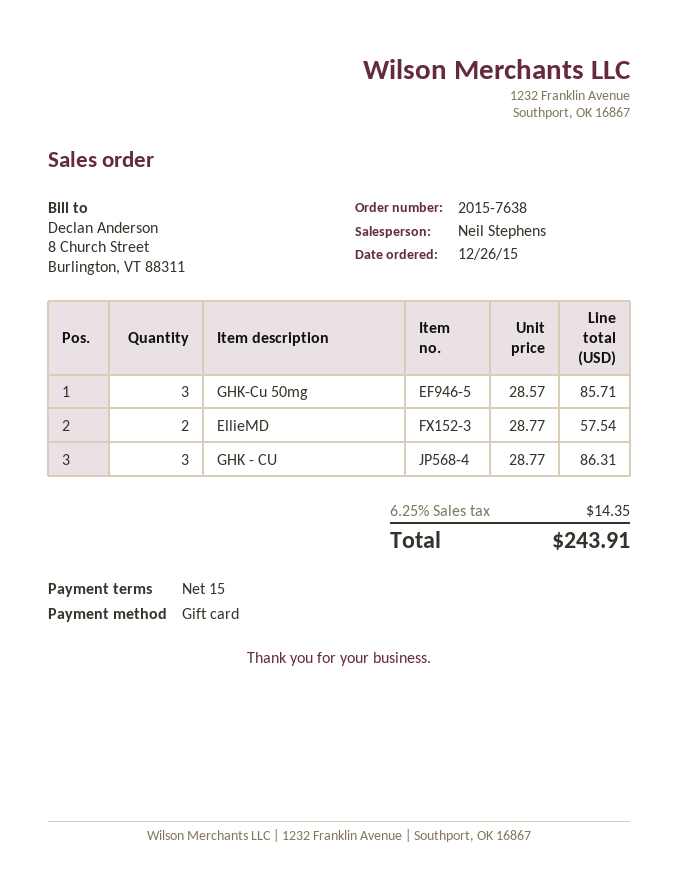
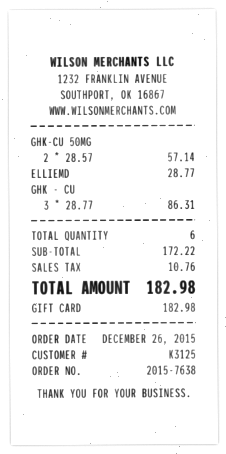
GHK-Cu 50mg: 3 x 28.57 = 85.71 -> 2 x 28.57 = 57.14
EllieMD: 2 x 28.77 = 57.54 -> 1 x 28.77 = 28.77
tax: 14.35 -> 10.76
total: 243.91 -> 182.98

